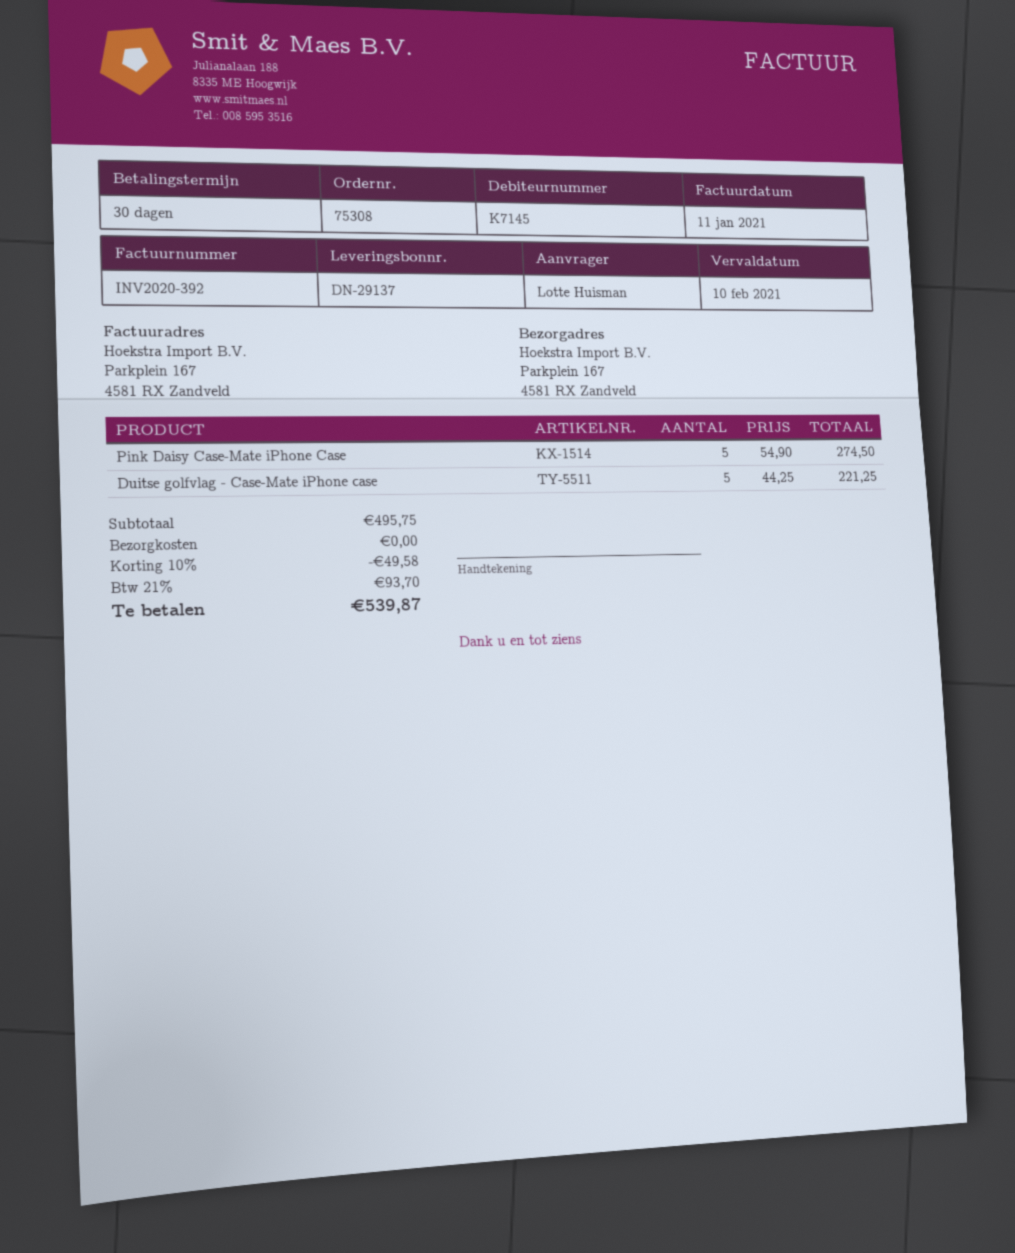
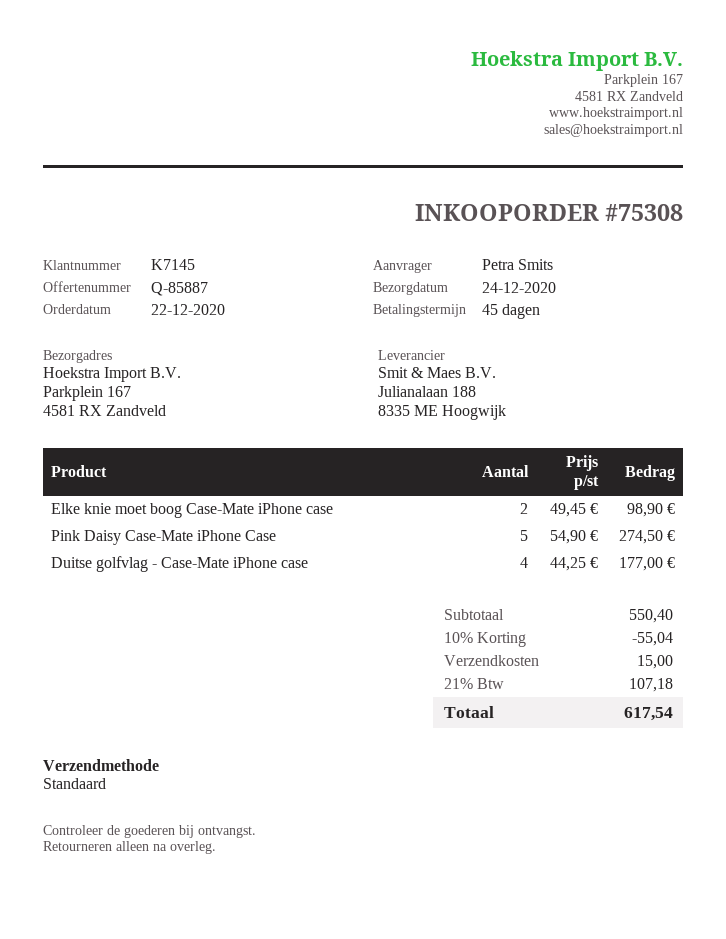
payment terms: 30 days -> 45 days
ordered by: Lotte Huisman -> Petra Smits
Duitse golfvlag - Case-Mate iPhone case: 5 x 44.25 = 221.25 -> 4 x 44.25 = 177.00
Elke knie moet boog Case-Mate iPhone case: none -> 2 x 49.45 = 98.90
subtotal: 495.75 -> 550.40
discount: 10% = 49.58 -> 10% = 55.04
shipping: 0.00 -> 15.00
tax: 21% = 93.70 -> 21% = 107.18
total: 539.87 -> 617.54

